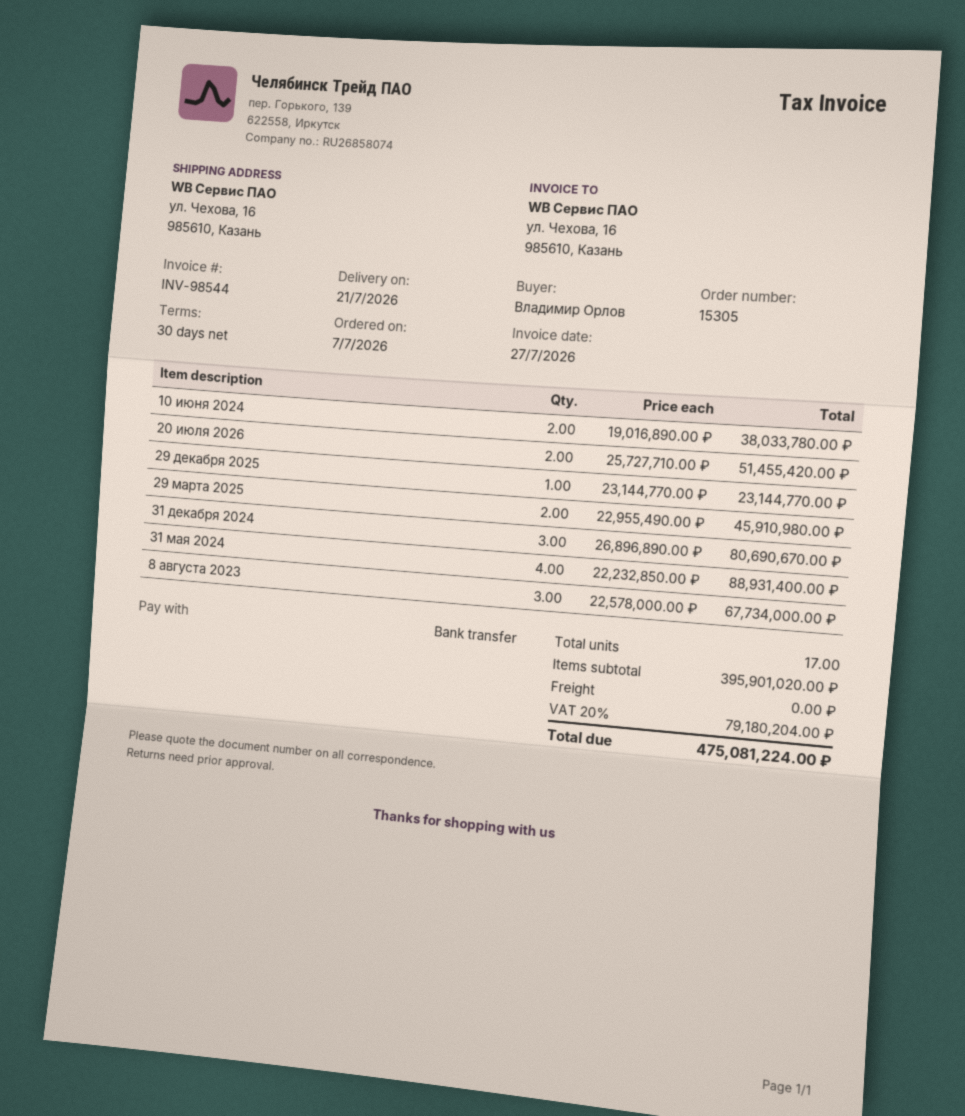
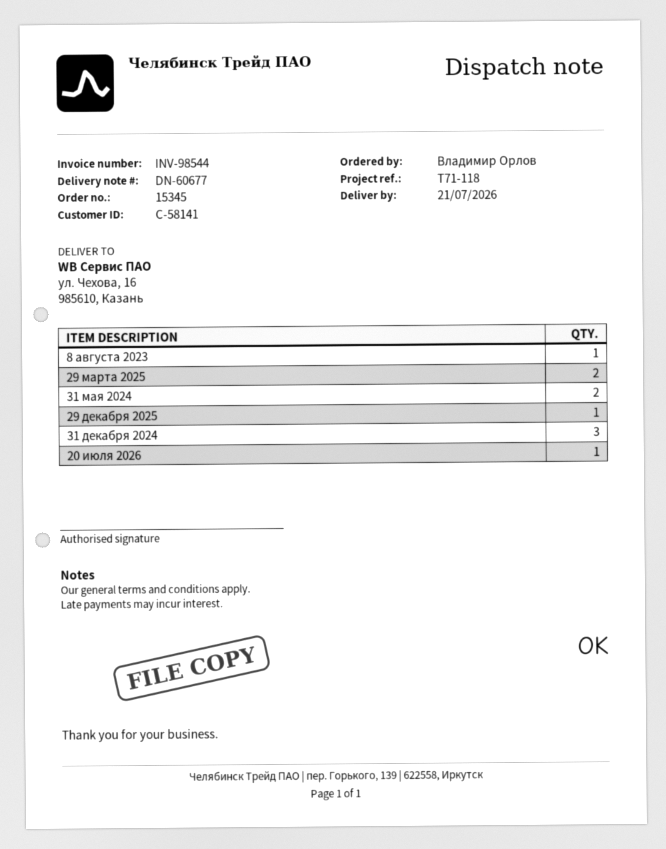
order number: 15305 -> 15345
10 июня 2024: 2 -> none
20 июля 2026: 2 -> 1
31 мая 2024: 4 -> 2
8 августа 2023: 3 -> 1

